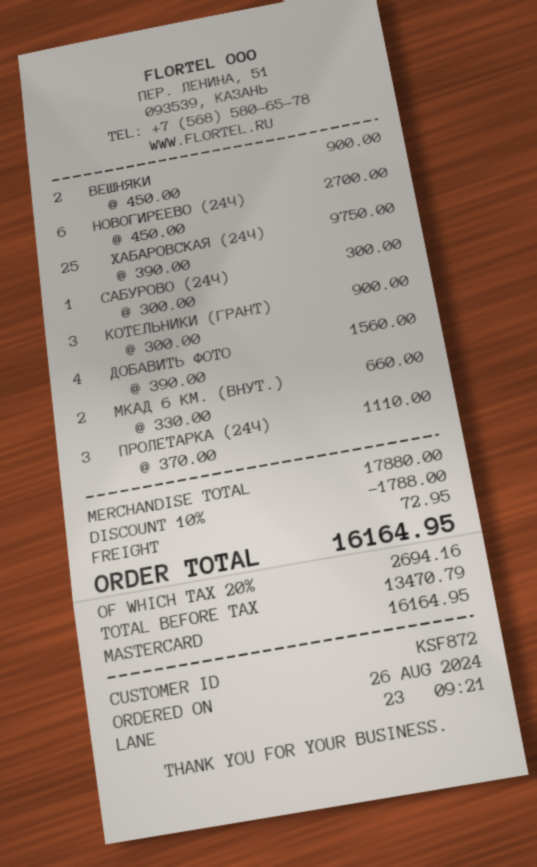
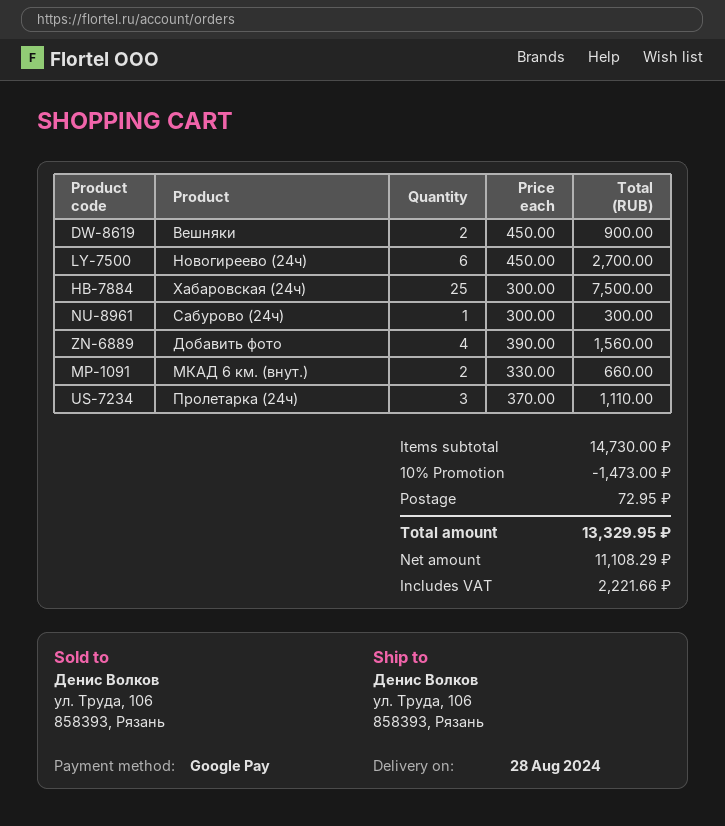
payment method: Mastercard -> Google Pay
ХАБАРОВСКАЯ (24Ч): 25 x 390.00 = 9750.00 -> 25 x 300.00 = 7500.00
КОТЕЛЬНИКИ (ГРАНТ): 3 x 300.00 = 900.00 -> none
subtotal: 17880.00 -> 14730.00
discount: 10% = 1788.00 -> 10% = 1473.00
net: 13470.79 -> 11108.29
tax: 2694.16 -> 2221.66
total: 16164.95 -> 13329.95

